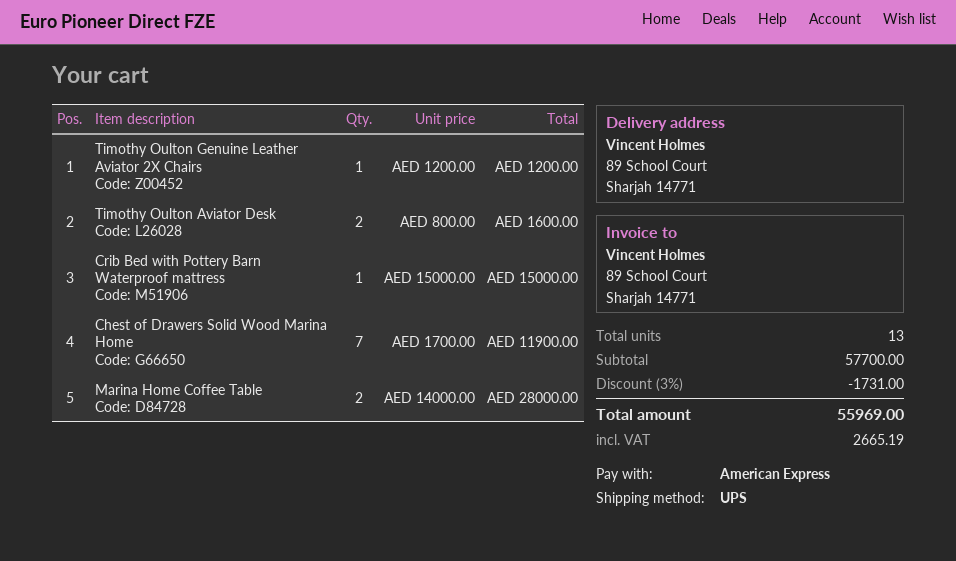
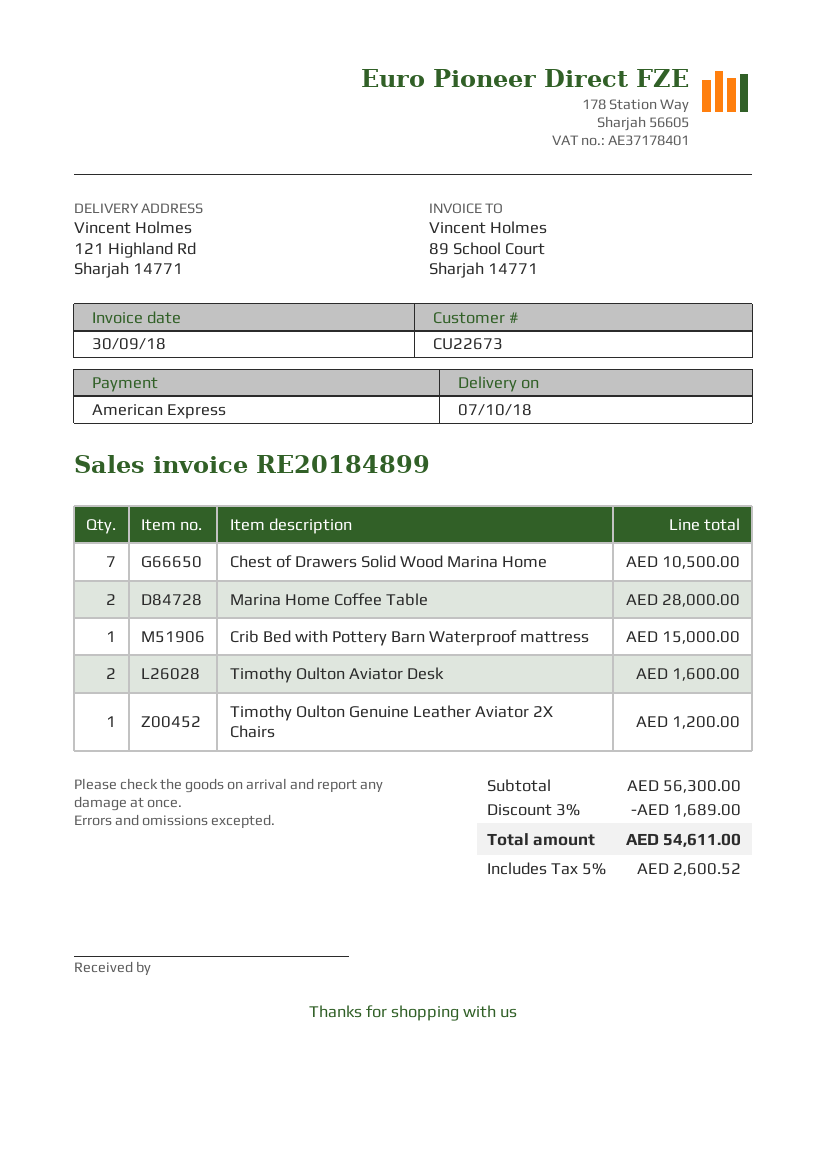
ship to: 89 School Court, Sharjah 14771 -> 121 Highland Rd, Sharjah 14771
Chest of Drawers Solid Wood Marina Home: 7 for 11900.00 -> 7 for 10500.00
subtotal: 57700.00 -> 56300.00
discount: 3% = 1731.00 -> 3% = 1689.00
tax: 2665.19 -> 2600.52
total: 55969.00 -> 54611.00

